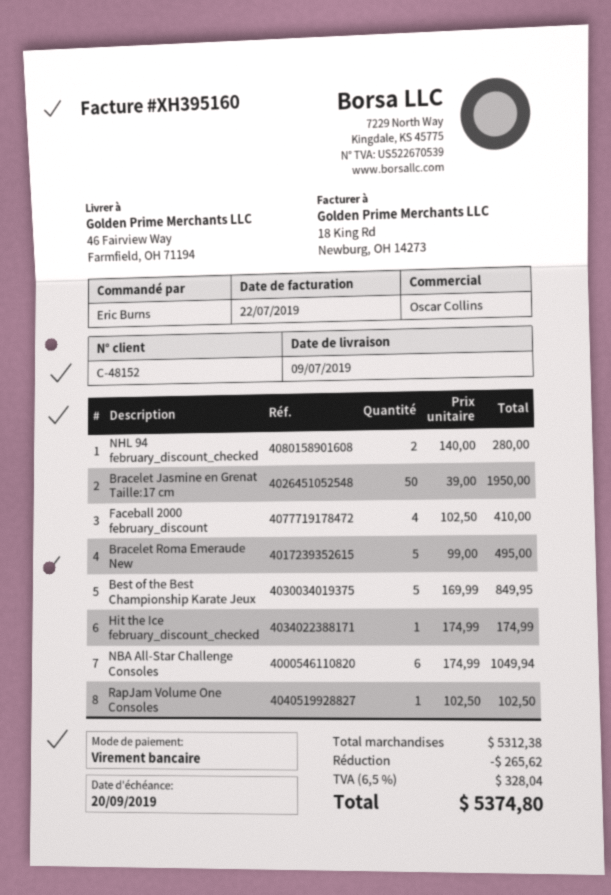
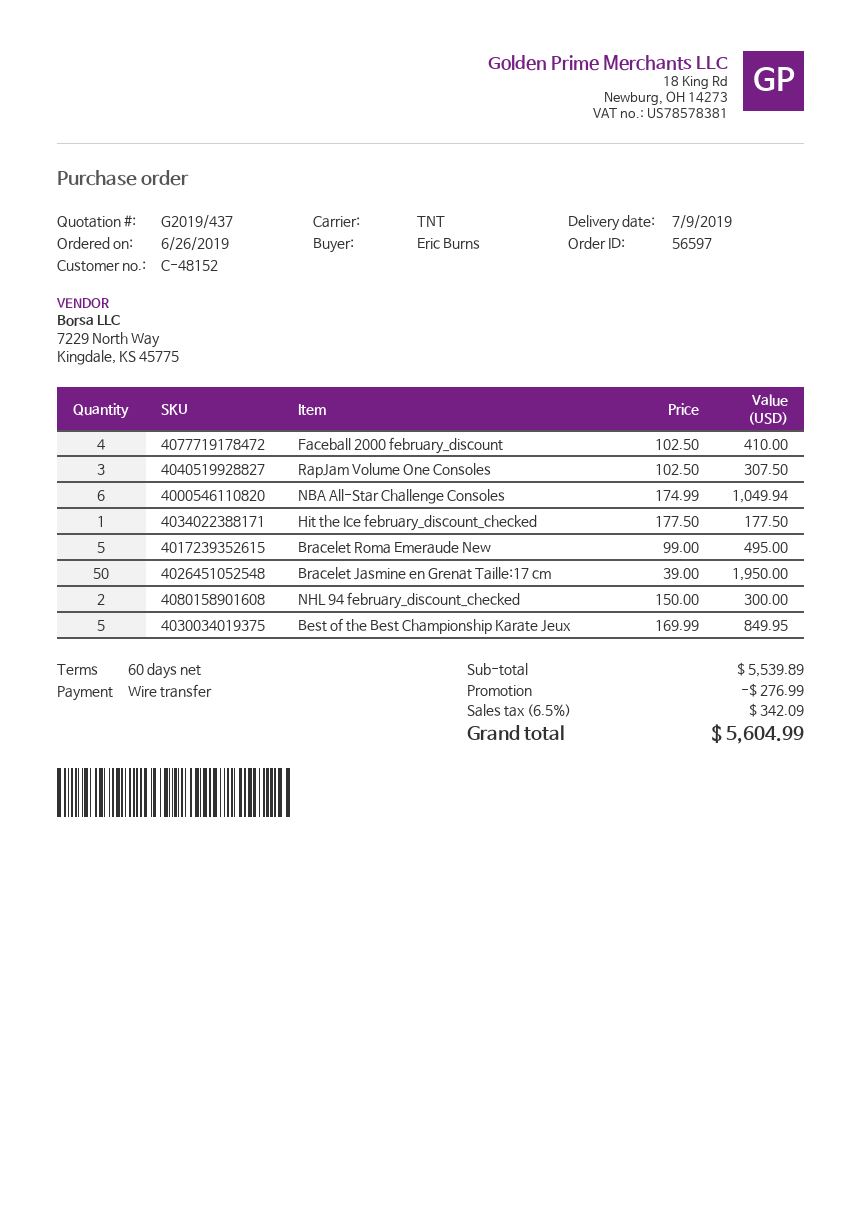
NHL 94 february_discount_checked: 2 x 140.00 = 280.00 -> 2 x 150.00 = 300.00
Hit the Ice february_discount_checked: 1 x 174.99 = 174.99 -> 1 x 177.50 = 177.50
RapJam Volume One Consoles: 1 x 102.50 = 102.50 -> 3 x 102.50 = 307.50
subtotal: 5312.38 -> 5539.89
discount: 265.62 -> 276.99
tax: 6.5% = 328.04 -> 6.5% = 342.09
total: 5374.80 -> 5604.99

